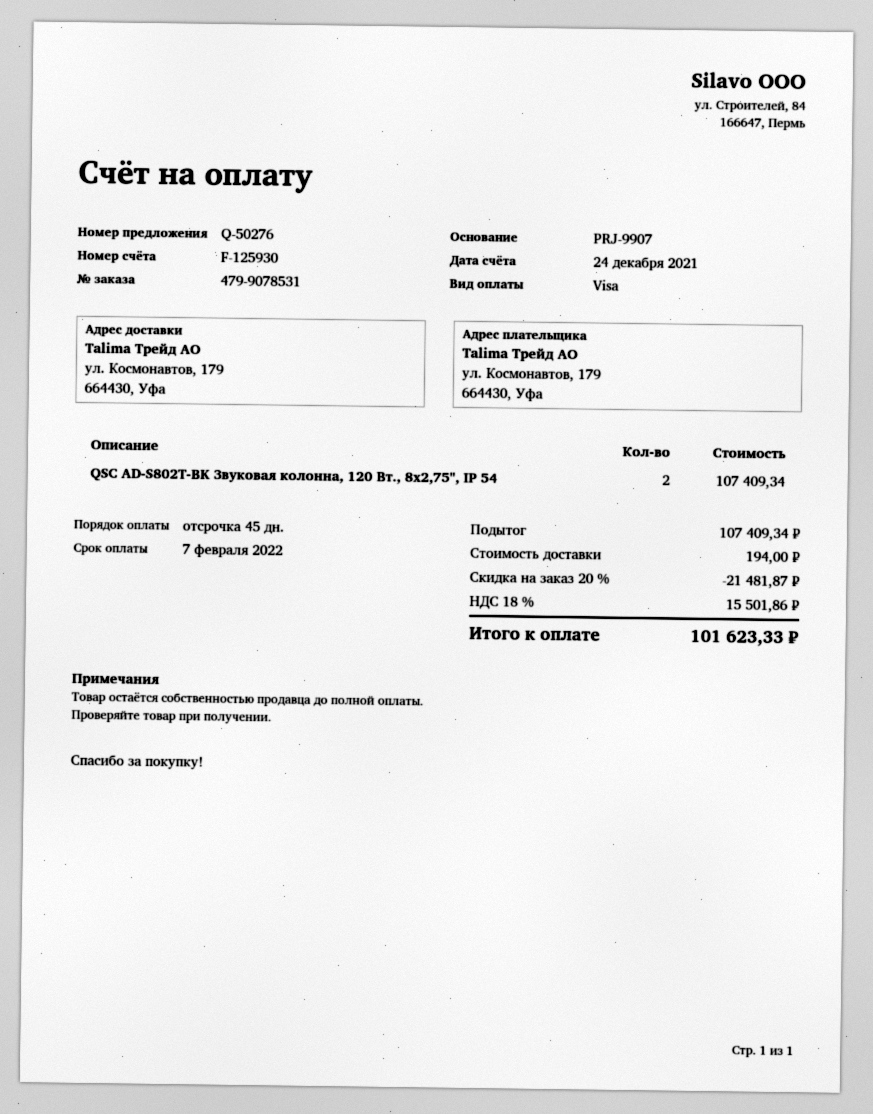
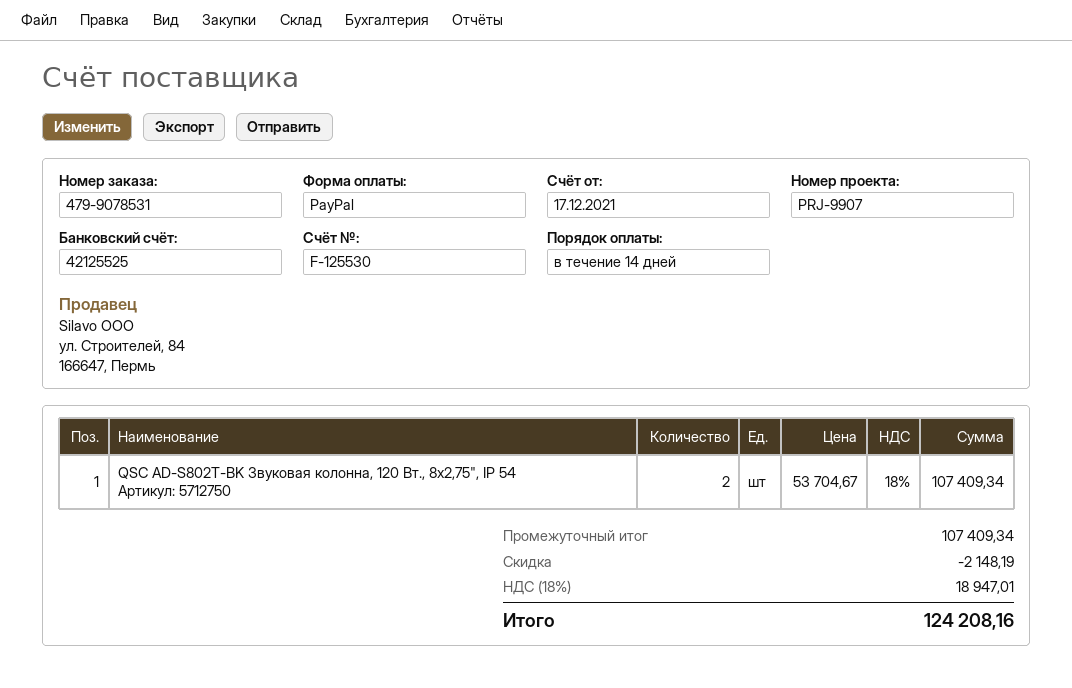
invoice number: F-125930 -> F-125530
invoice date: 2021-12-24 -> 2021-12-17
payment terms: 45 days -> 14 days
payment method: Visa -> PayPal
discount: 21481.87 -> 2148.19
shipping: 194.00 -> none
tax: 18% = 15501.86 -> 18% = 18947.01
total: 101623.33 -> 124208.16

